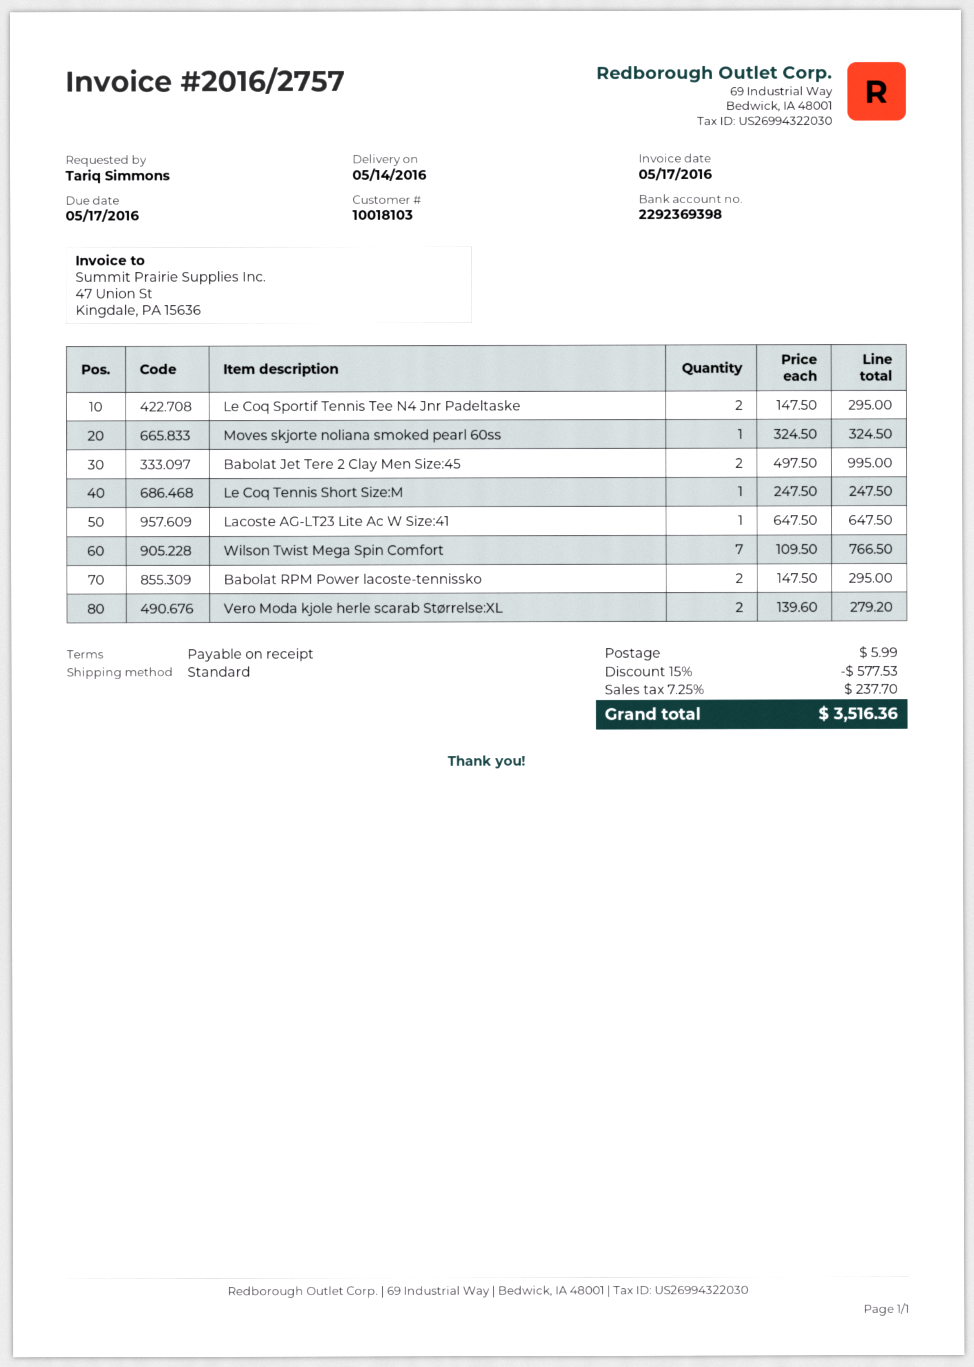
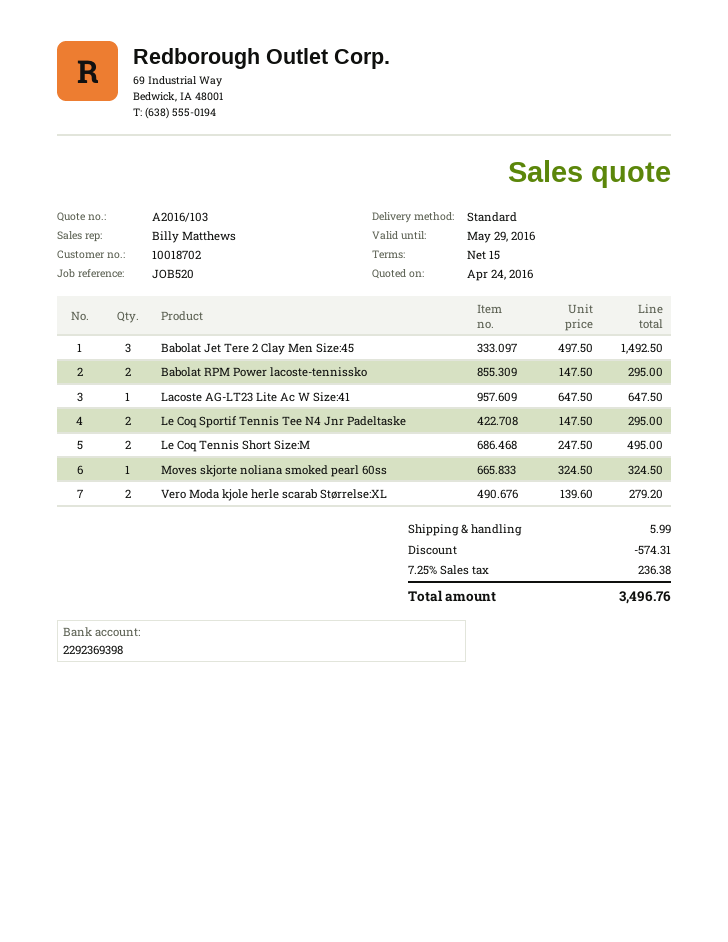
payment terms: on receipt -> 15 days
customer number: 10018103 -> 10018702
Babolat Jet Tere 2 Clay Men Size:45: 2 x 497.50 = 995.00 -> 3 x 497.50 = 1492.50
Le Coq Tennis Short Size:M: 1 x 247.50 = 247.50 -> 2 x 247.50 = 495.00
Wilson Twist Mega Spin Comfort: 7 x 109.50 = 766.50 -> none
discount: 577.53 -> 574.31
tax: 7.25% = 237.70 -> 7.25% = 236.38
total: 3516.36 -> 3496.76

